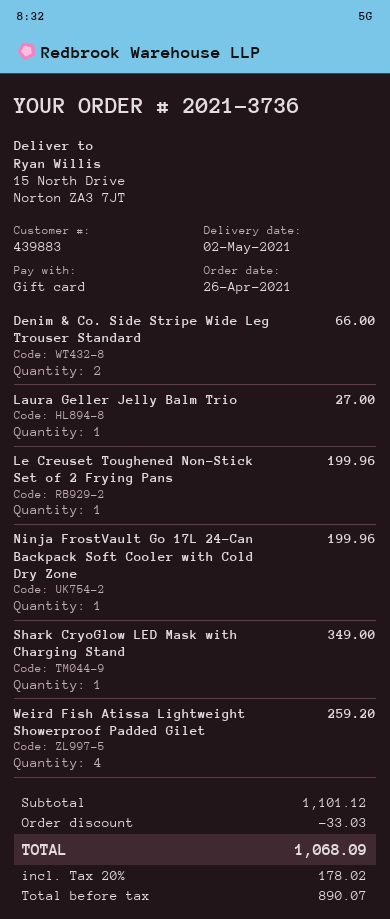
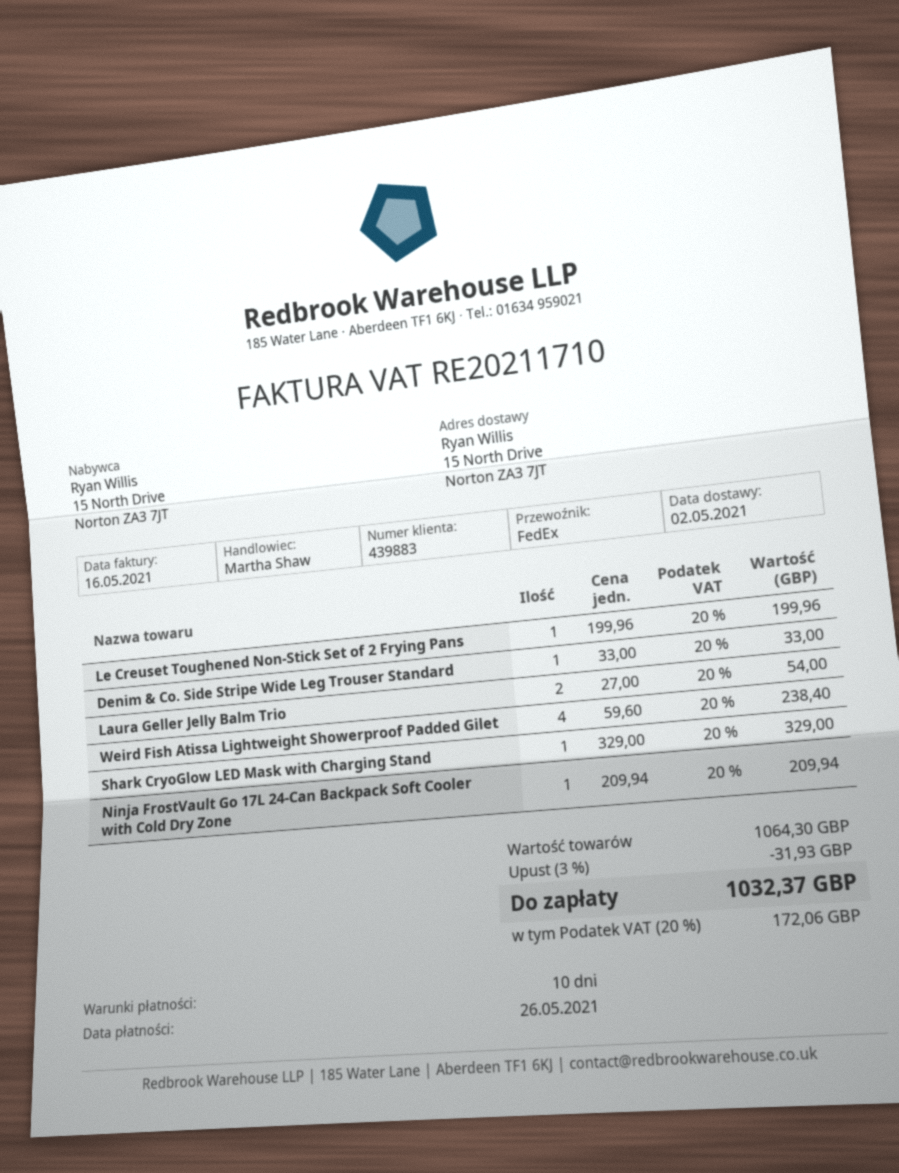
Denim & Co. Side Stripe Wide Leg Trouser Standard: 2 for 66.00 -> 1 for 33.00
Laura Geller Jelly Balm Trio: 1 for 27.00 -> 2 for 54.00
Ninja FrostVault Go 17L 24-Can Backpack Soft Cooler with Cold Dry Zone: 1 for 199.96 -> 1 for 209.94
Shark CryoGlow LED Mask with Charging Stand: 1 for 349.00 -> 1 for 329.00
Weird Fish Atissa Lightweight Showerproof Padded Gilet: 4 for 259.20 -> 4 for 238.40
subtotal: 1101.12 -> 1064.30
discount: 33.03 -> 31.93
tax: 20% = 178.02 -> 20% = 172.06
total: 1068.09 -> 1032.37

